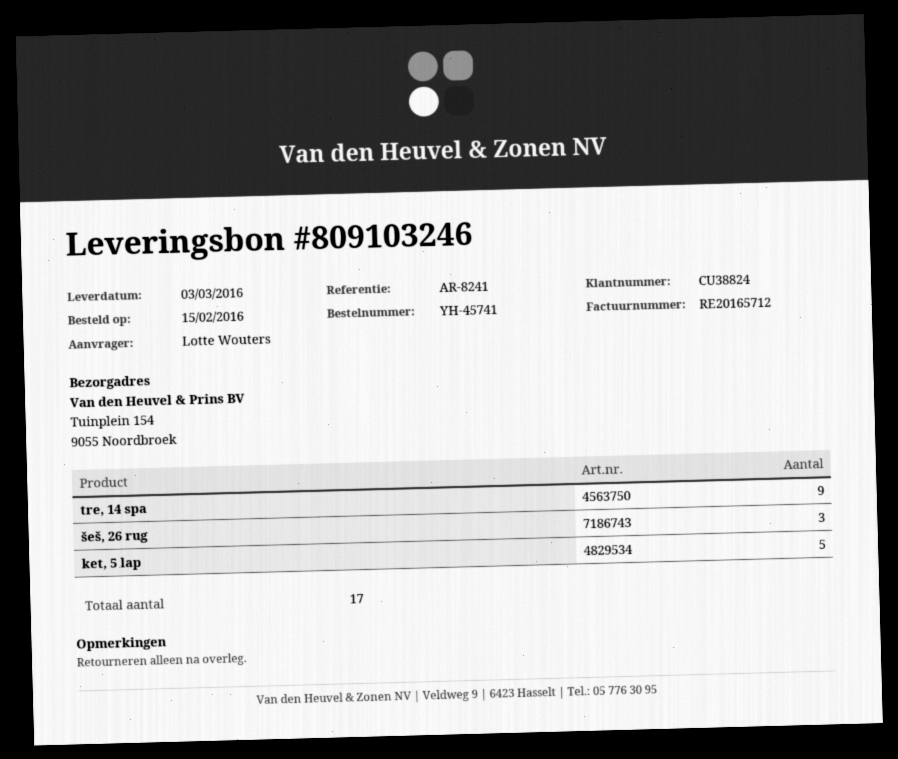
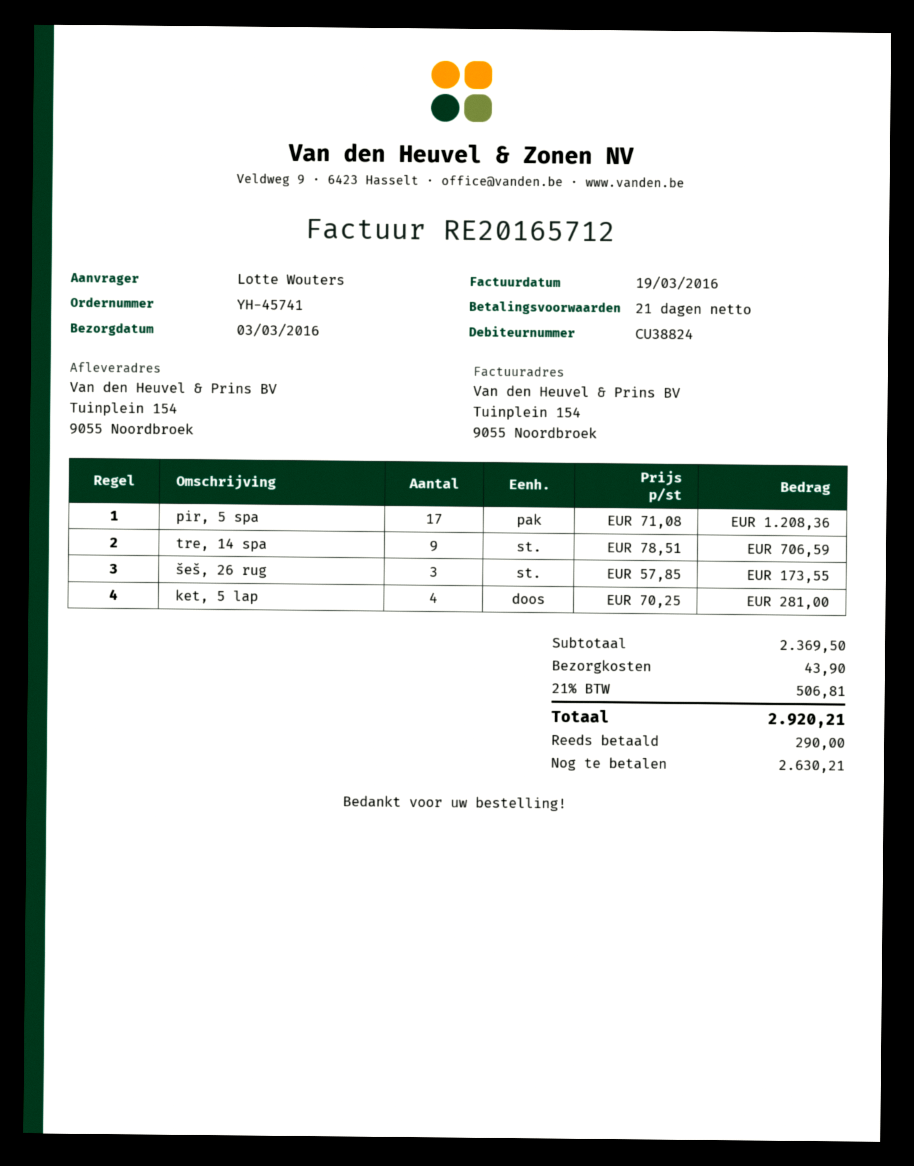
ket, 5 lap: 5 -> 4
pir, 5 spa: none -> 17

